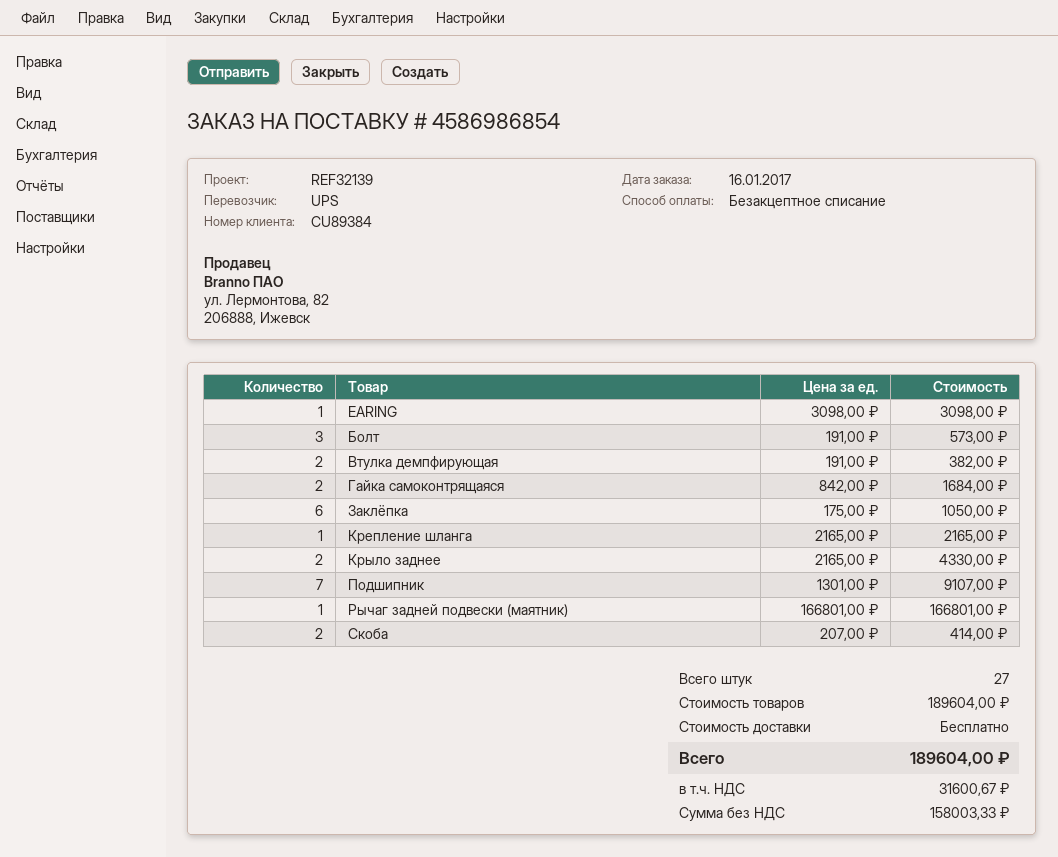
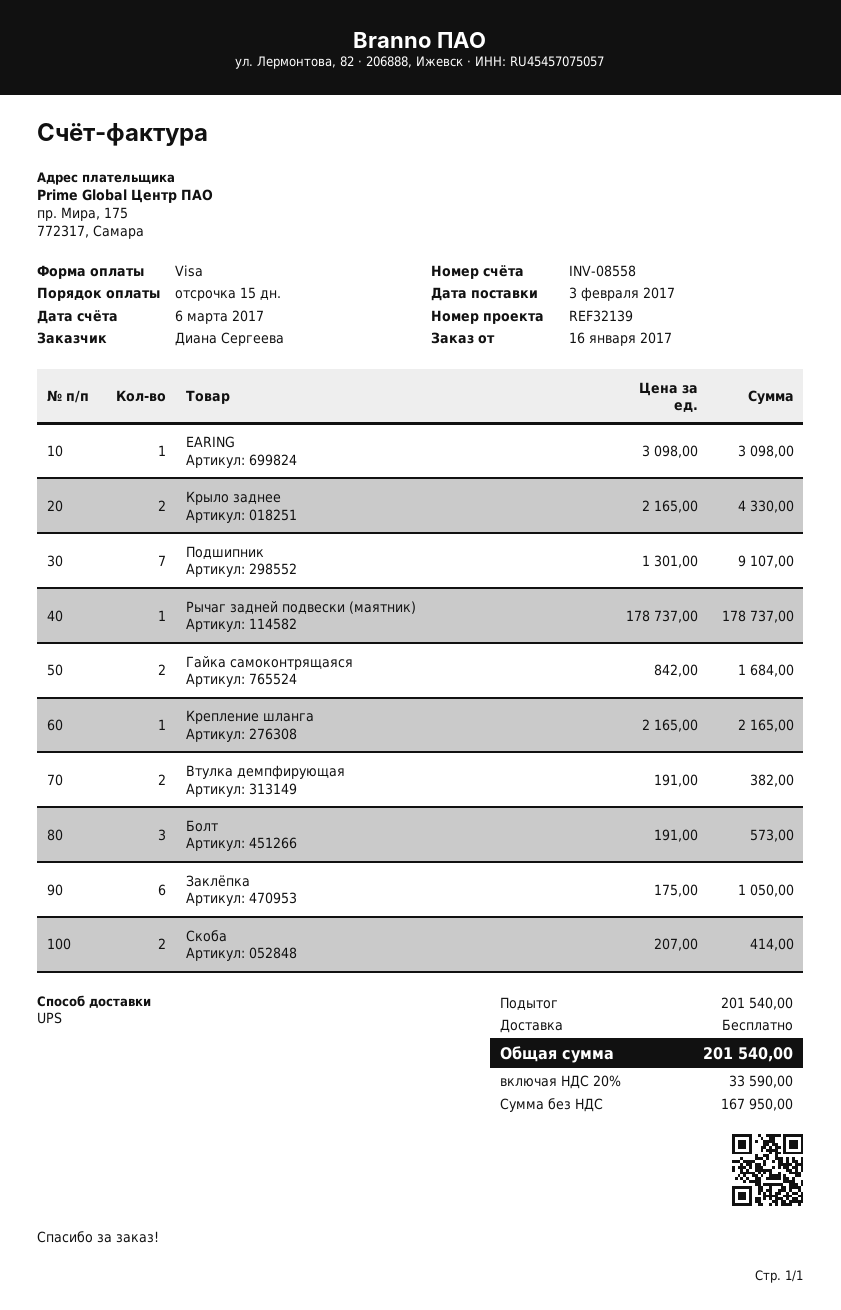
payment method: direct debit -> Visa
Рычаг задней подвески (маятник): 1 x 166801.00 = 166801.00 -> 1 x 178737.00 = 178737.00
subtotal: 189604.00 -> 201540.00
net: 158003.33 -> 167950.00
tax: 31600.67 -> 33590.00
total: 189604.00 -> 201540.00

